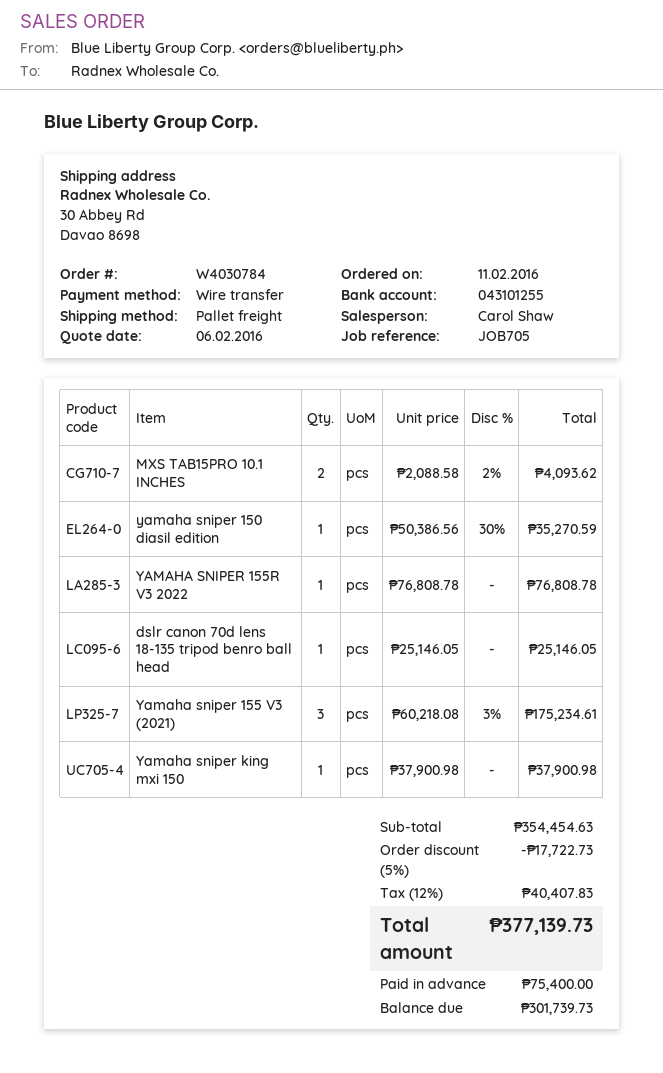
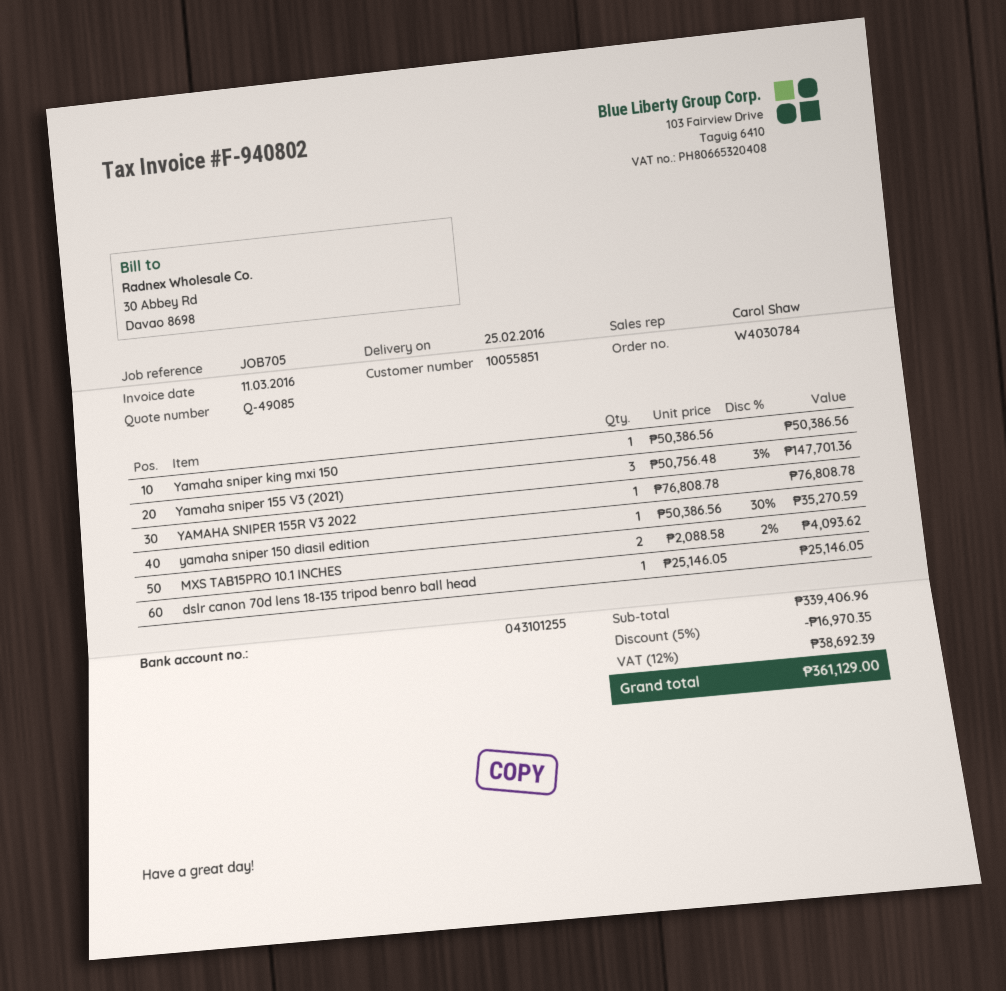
Yamaha sniper 155 V3 (2021): 3 x 60218.08 - 3% = 175234.61 -> 3 x 50756.48 - 3% = 147701.36
Yamaha sniper king mxi 150: 1 x 37900.98 = 37900.98 -> 1 x 50386.56 = 50386.56
subtotal: 354454.63 -> 339406.96
discount: 5% = 17722.73 -> 5% = 16970.35
tax: 12% = 40407.83 -> 12% = 38692.39
total: 377139.73 -> 361129.00

